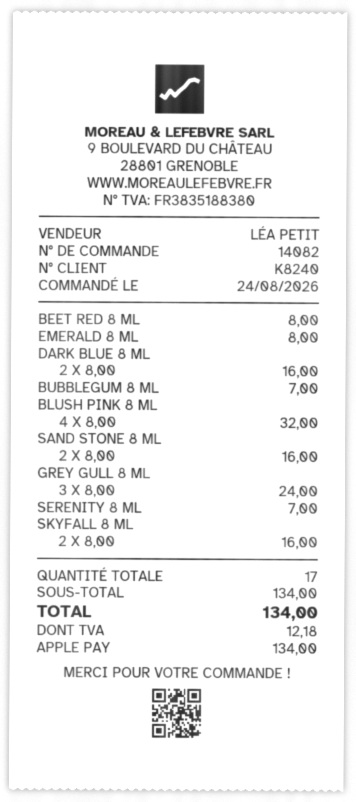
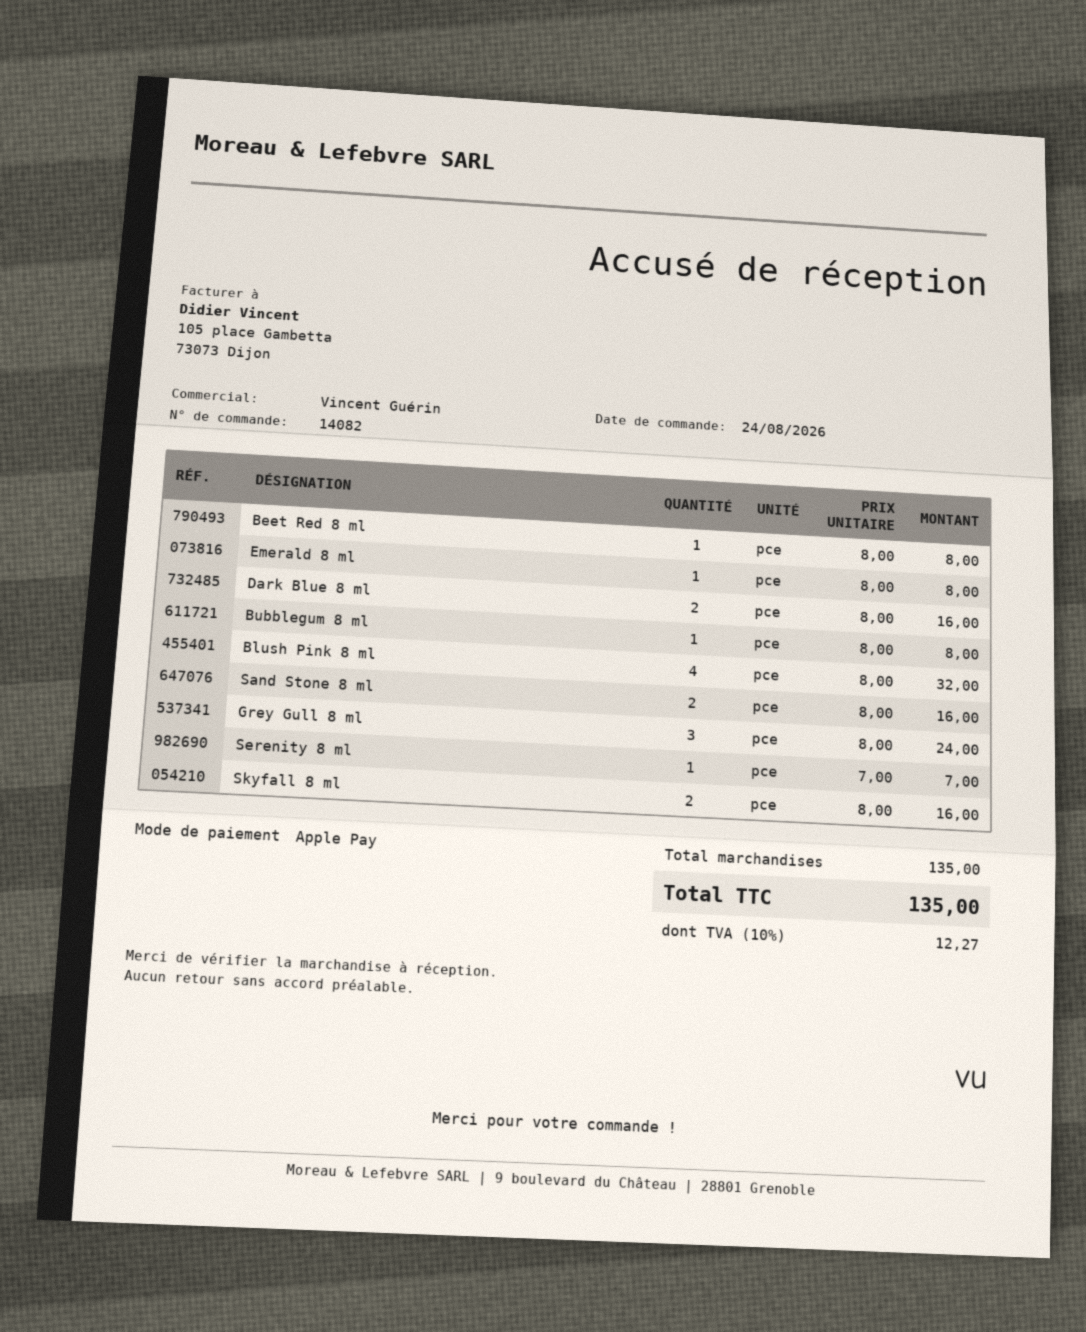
sales rep: LÉA PETIT -> Vincent Guérin
BUBBLEGUM 8 ML: 1 x 7.00 = 7.00 -> 1 x 8.00 = 8.00
subtotal: 134.00 -> 135.00
tax: 12.18 -> 12.27
total: 134.00 -> 135.00

